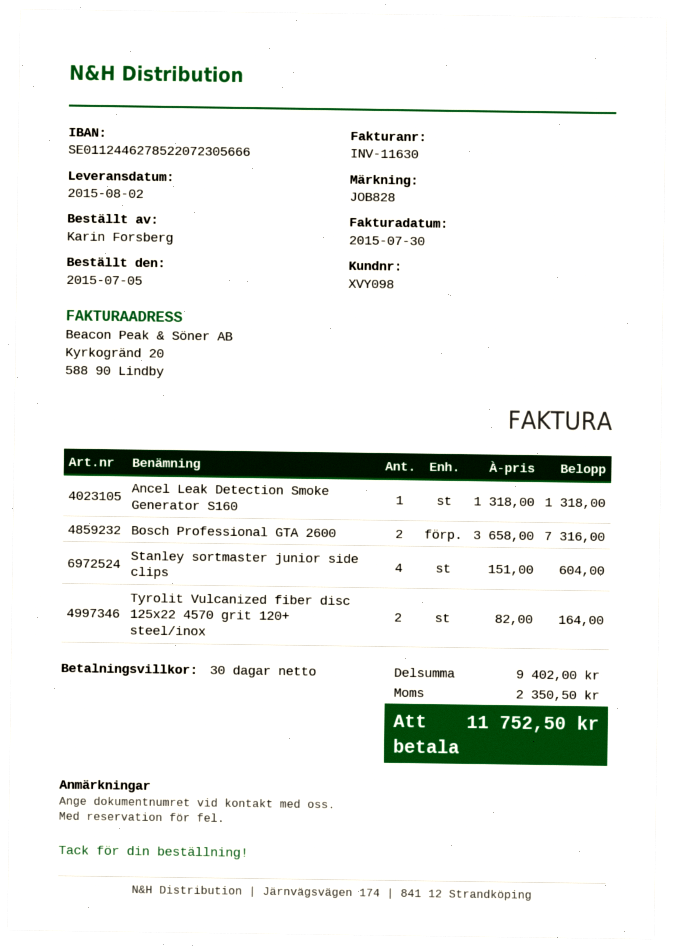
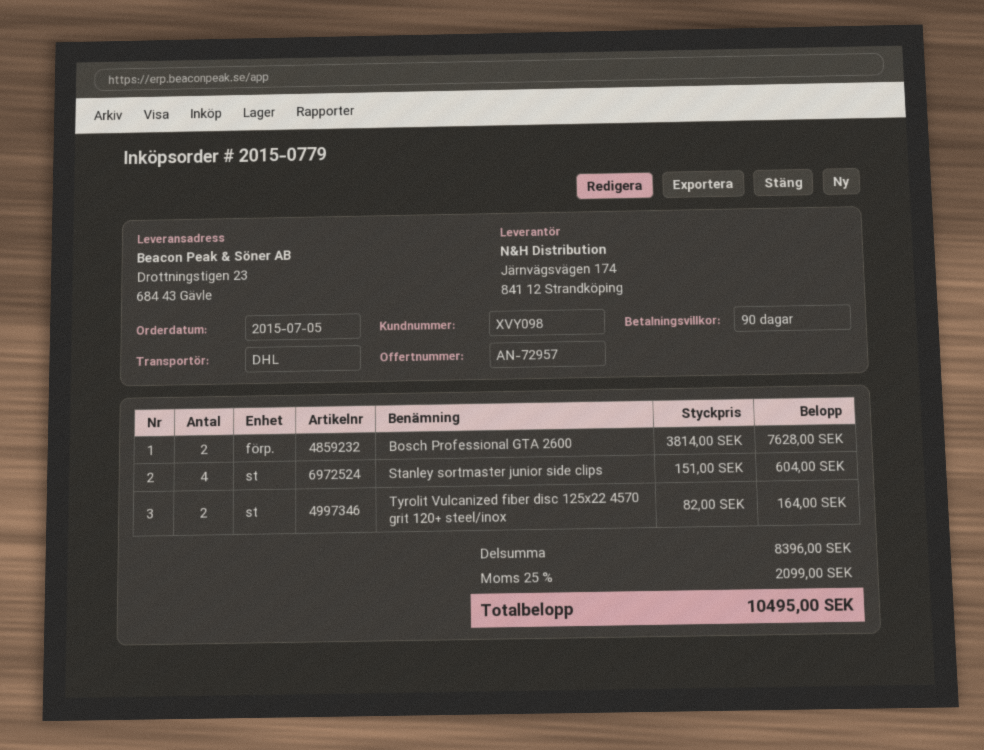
payment terms: 30 days -> 90 days
Ancel Leak Detection Smoke Generator S160: 1 x 1318.00 = 1318.00 -> none
Bosch Professional GTA 2600: 2 x 3658.00 = 7316.00 -> 2 x 3814.00 = 7628.00
subtotal: 9402.00 -> 8396.00
tax: 2350.50 -> 2099.00
total: 11752.50 -> 10495.00

